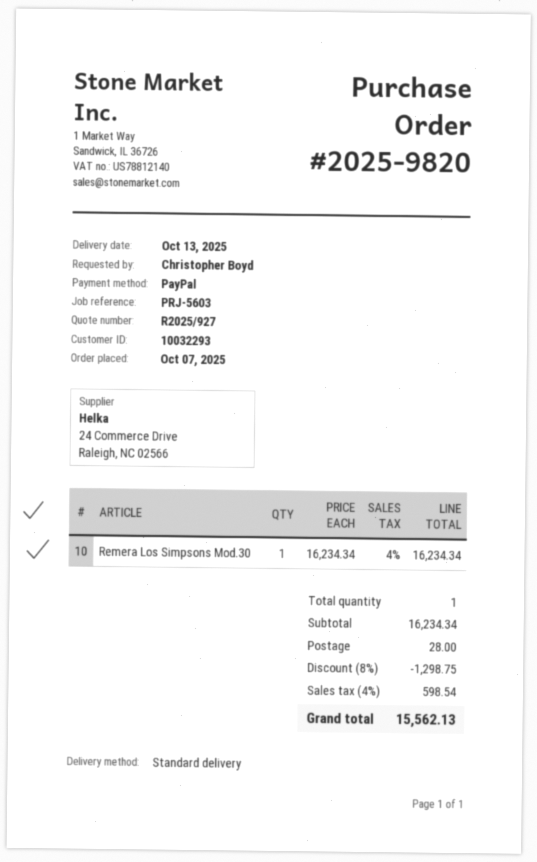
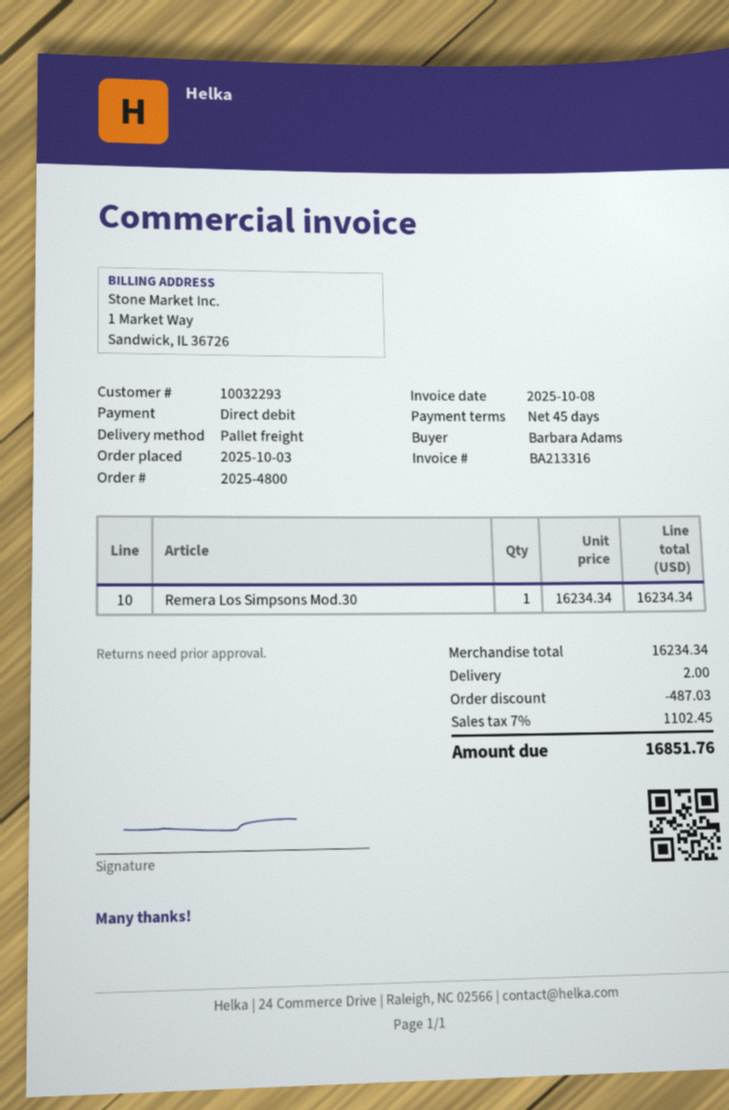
order number: 2025-9820 -> 2025-4800
order date: 2025-10-07 -> 2025-10-03
ordered by: Christopher Boyd -> Barbara Adams
payment method: PayPal -> direct debit
shipping method: standard -> pallet freight
discount: 1298.75 -> 487.03
shipping: 28.00 -> 2.00
tax: 4% = 598.54 -> 7% = 1102.45
total: 15562.13 -> 16851.76

